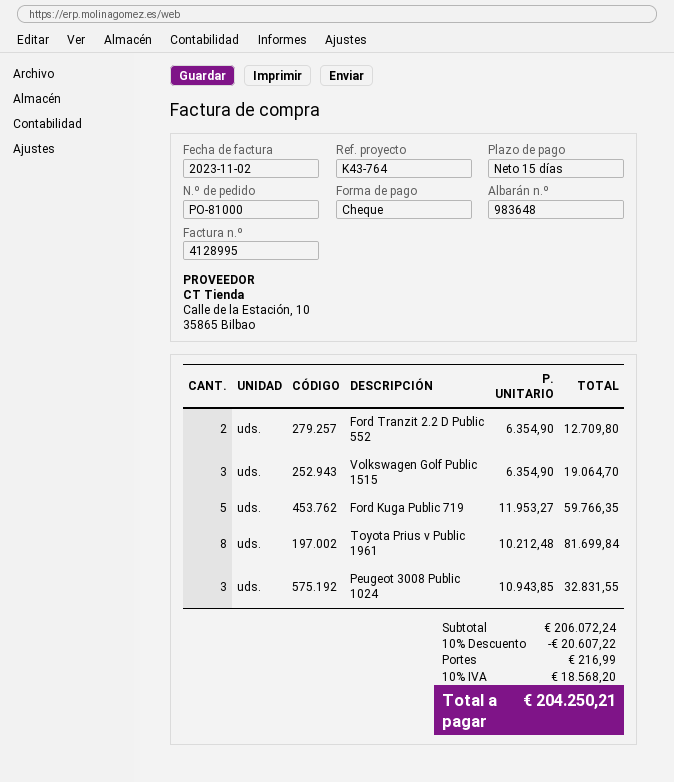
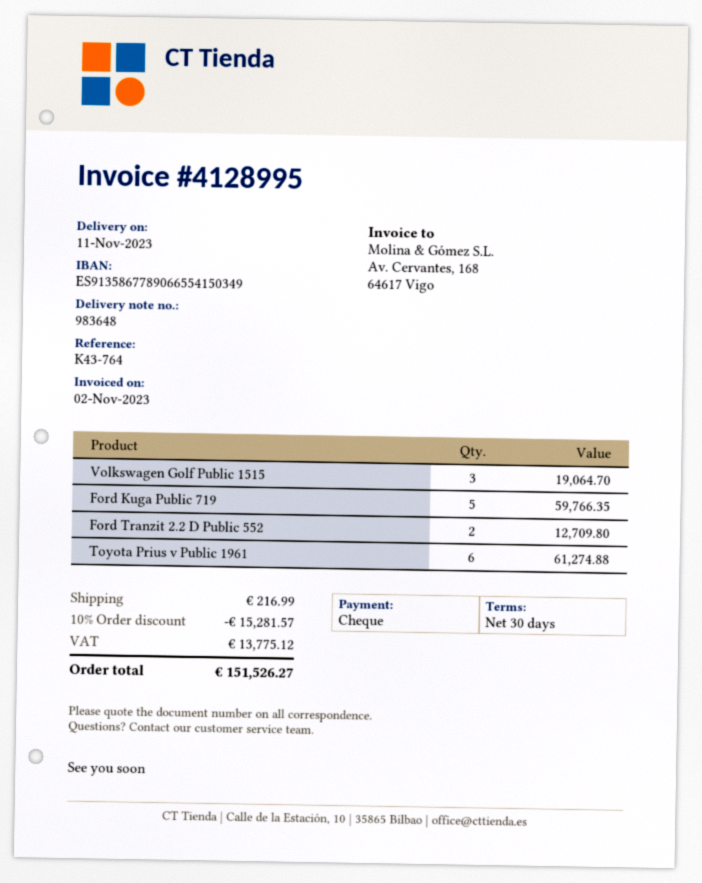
payment terms: 15 days -> 30 days
Toyota Prius v Public 1961: 8 for 81699.84 -> 6 for 61274.88
Peugeot 3008 Public 1024: 3 for 32831.55 -> none
discount: 10% = 20607.22 -> 10% = 15281.57
tax: 18568.20 -> 13775.12
total: 204250.21 -> 151526.27

